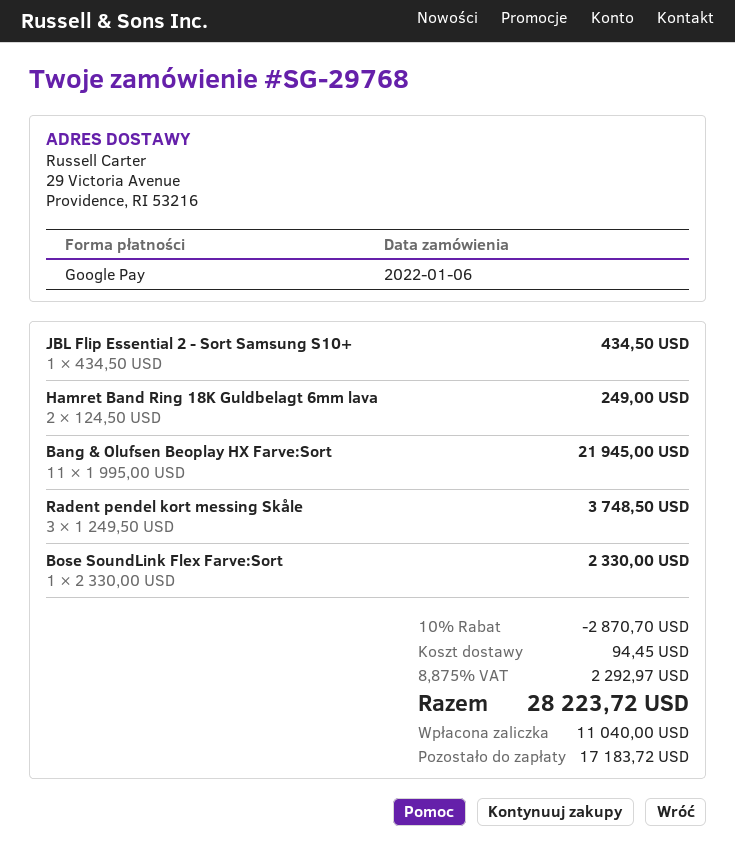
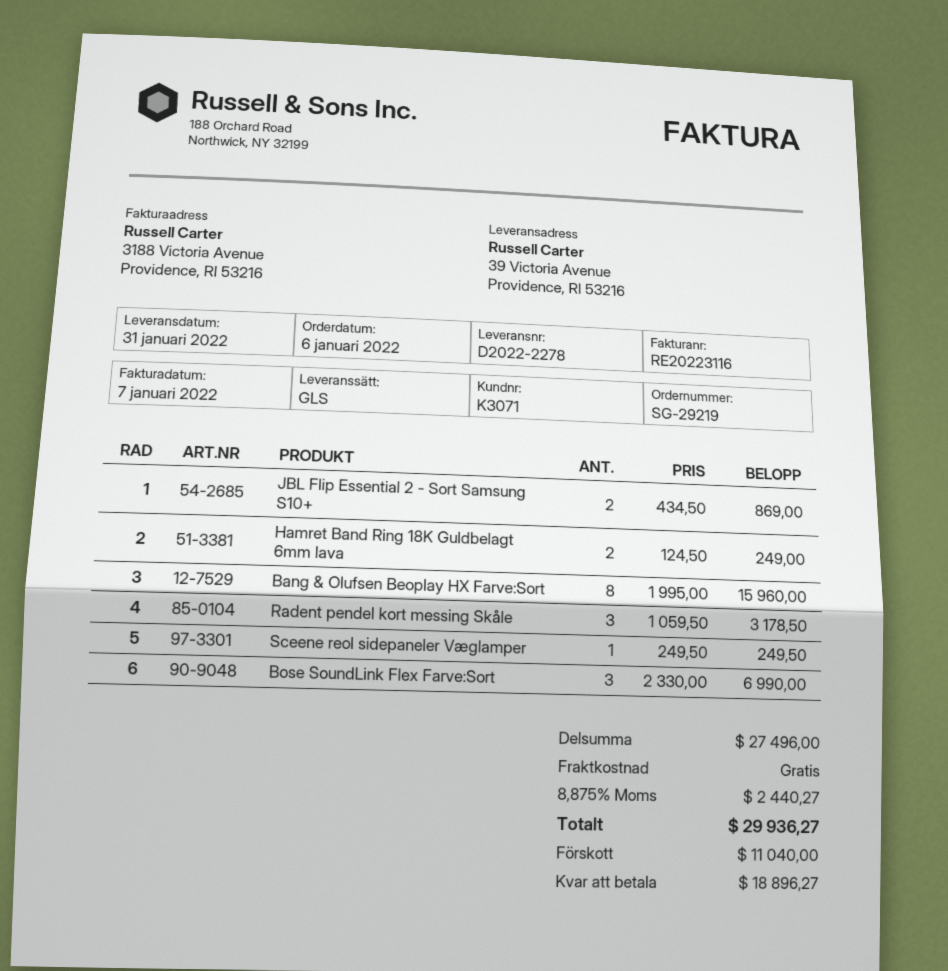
order number: SG-29768 -> SG-29219
ship to: 29 Victoria Avenue, Providence, RI 53216 -> 39 Victoria Avenue, Providence, RI 53216
JBL Flip Essential 2 - Sort Samsung S10+: 1 x 434.50 = 434.50 -> 2 x 434.50 = 869.00
Bang & Olufsen Beoplay HX Farve:Sort: 11 x 1995.00 = 21945.00 -> 8 x 1995.00 = 15960.00
Radent pendel kort messing Skåle: 3 x 1249.50 = 3748.50 -> 3 x 1059.50 = 3178.50
Bose SoundLink Flex Farve:Sort: 1 x 2330.00 = 2330.00 -> 3 x 2330.00 = 6990.00
Sceene reol sidepaneler Væglamper: none -> 1 x 249.50 = 249.50
discount: 10% = 2870.70 -> none
shipping: 94.45 -> 0.00
tax: 8.875% = 2292.97 -> 8.875% = 2440.27
total: 28223.72 -> 29936.27
balance: 17183.72 -> 18896.27

